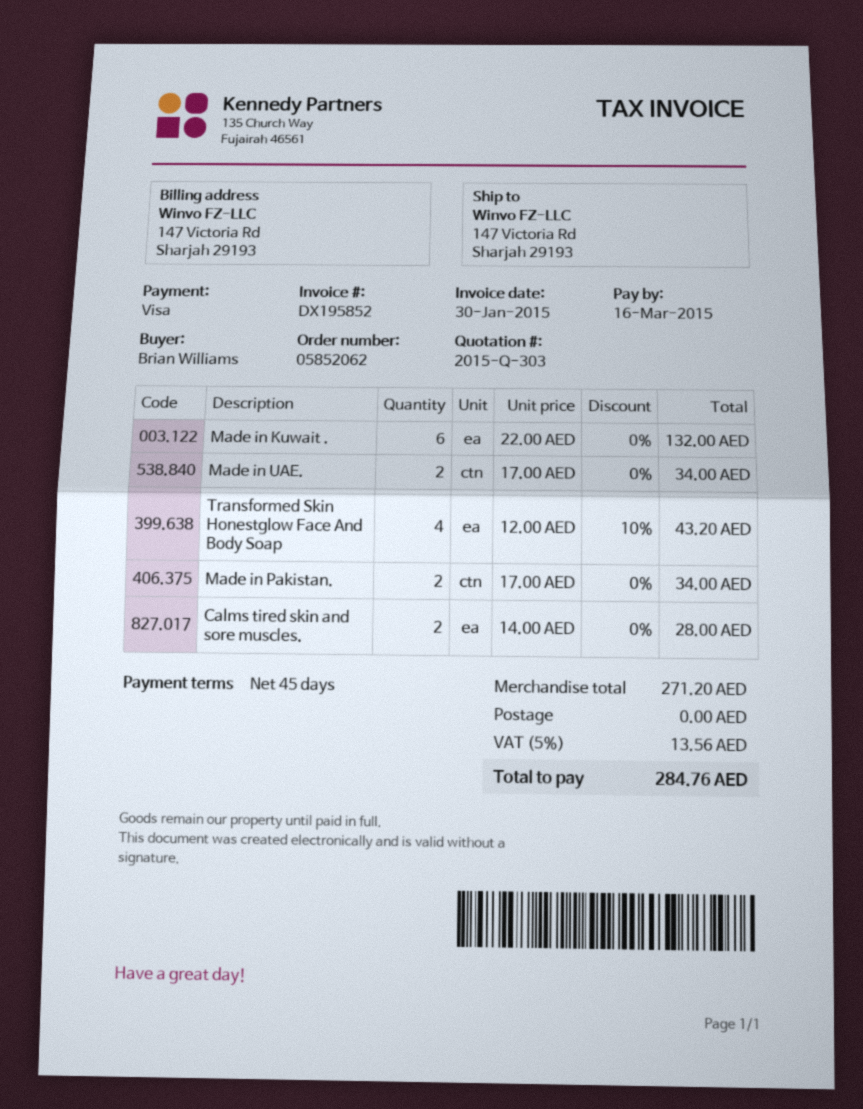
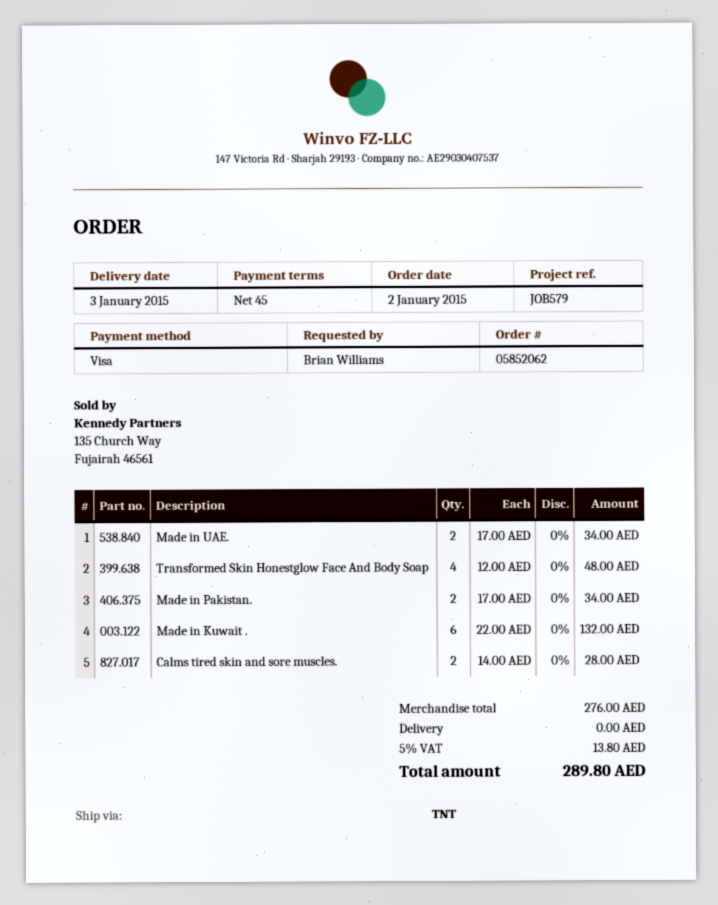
Transformed Skin Honestglow Face And Body Soap: 4 x 12.00 - 10% = 43.20 -> 4 x 12.00 = 48.00
subtotal: 271.20 -> 276.00
tax: 5% = 13.56 -> 5% = 13.80
total: 284.76 -> 289.80

